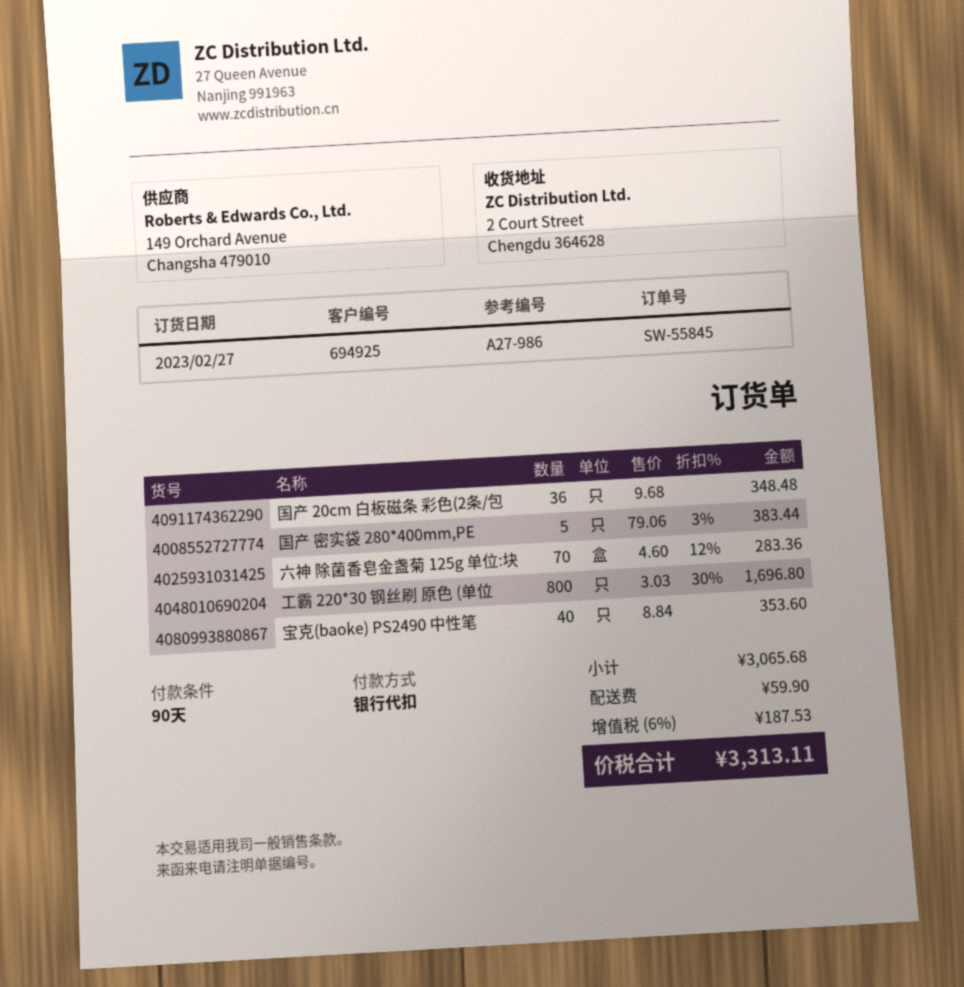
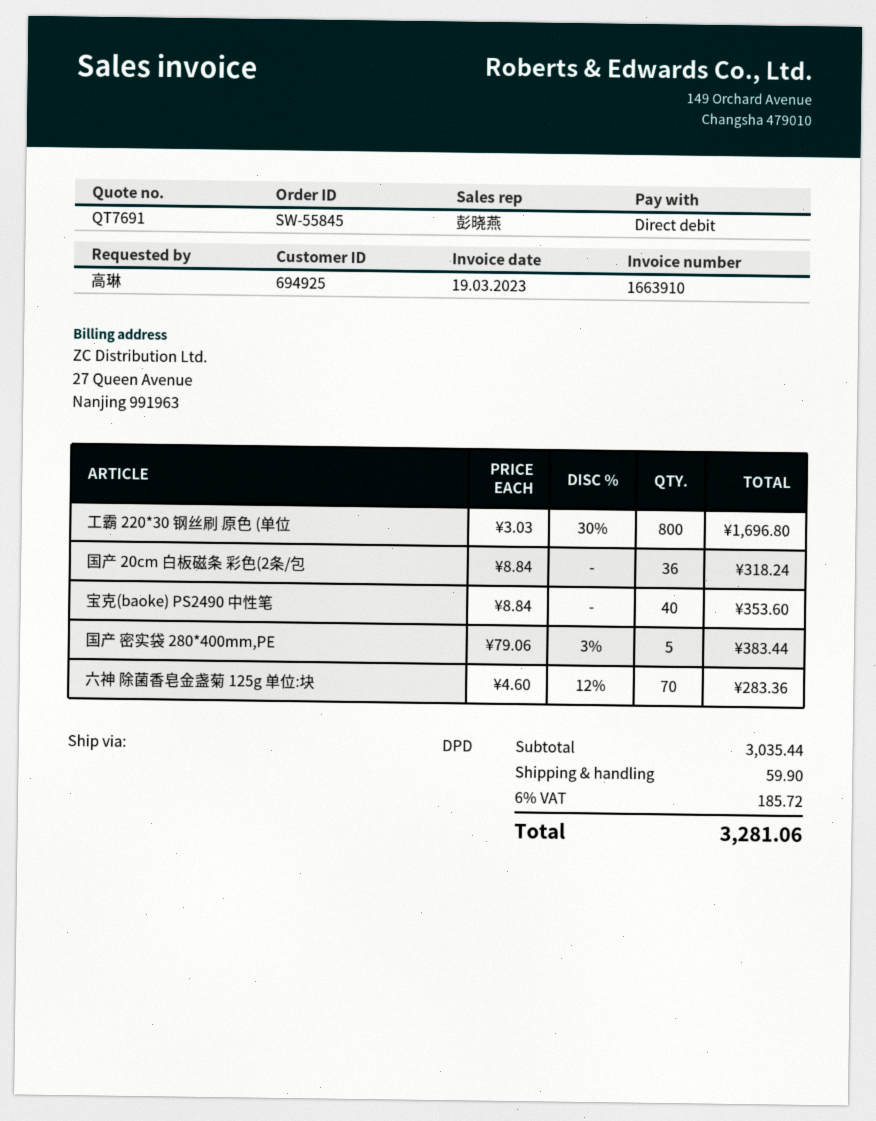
国产 20cm 白板磁条 彩色(2条/包: 36 x 9.68 = 348.48 -> 36 x 8.84 = 318.24
subtotal: 3065.68 -> 3035.44
tax: 6% = 187.53 -> 6% = 185.72
total: 3313.11 -> 3281.06

